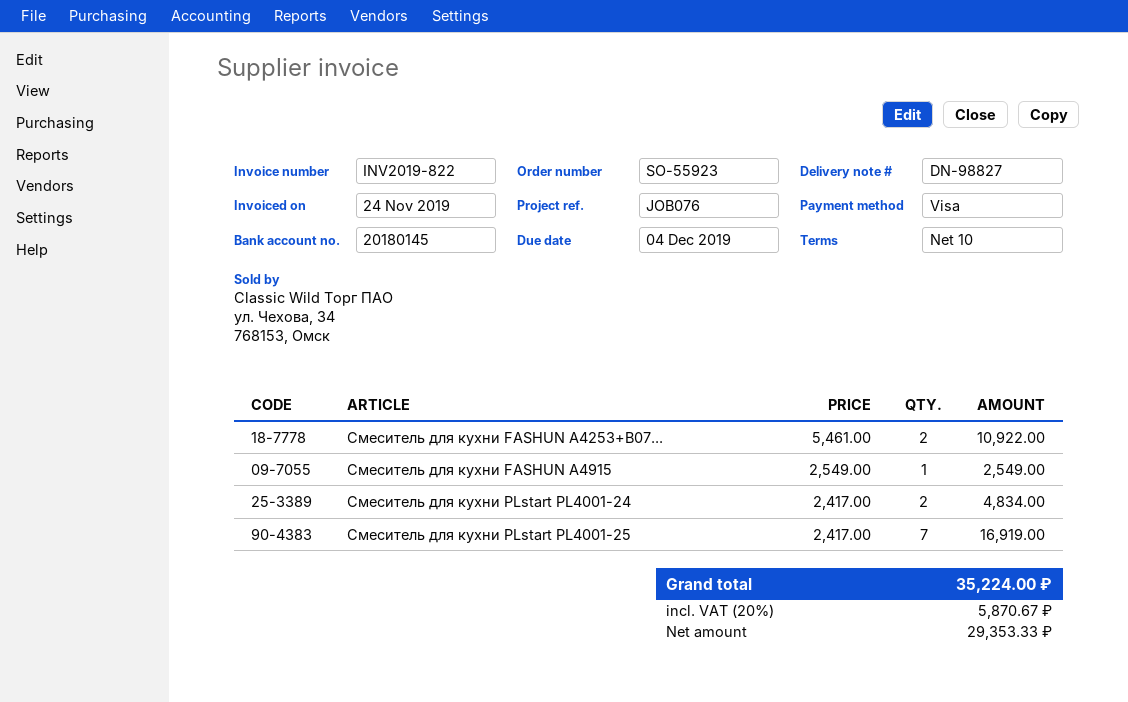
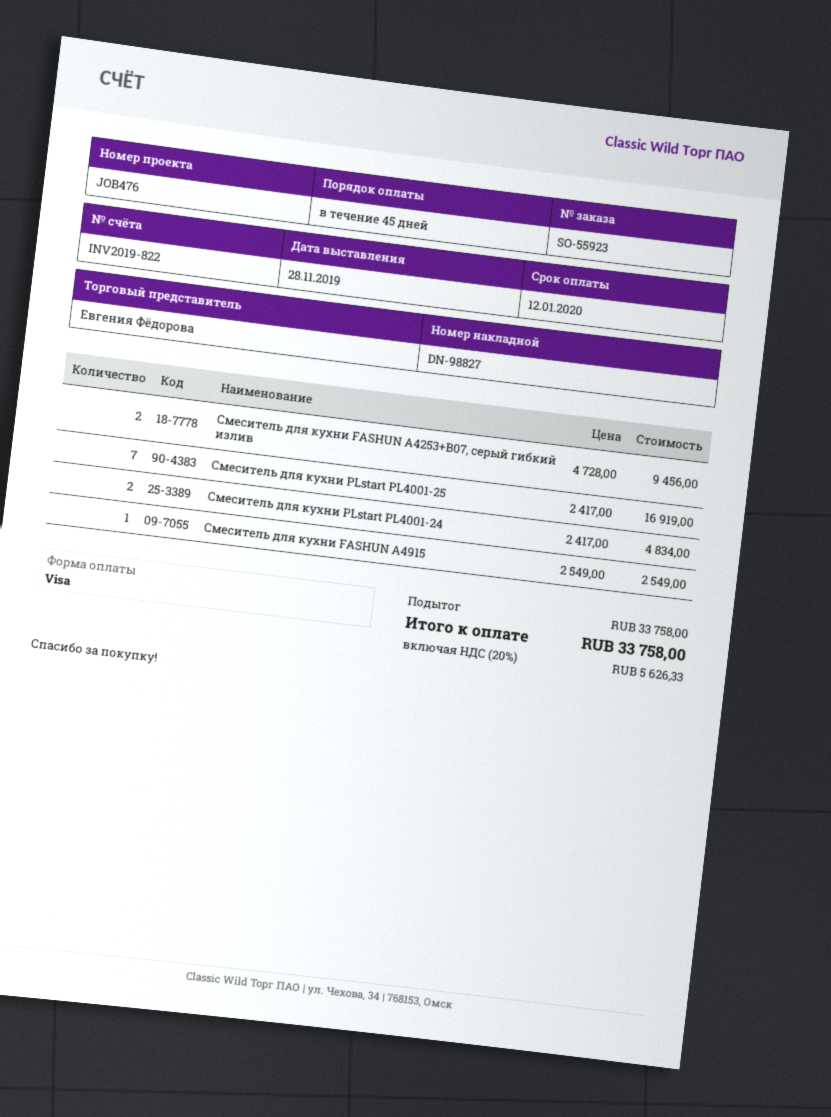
invoice date: 2019-11-24 -> 2019-11-28
payment terms: 10 days -> 45 days
due date: 2019-12-04 -> 2020-01-12
reference: JOB076 -> JOB476
Смеситель для кухни FASHUN A4253+B07...: 2 x 5461.00 = 10922.00 -> 2 x 4728.00 = 9456.00
tax: 20% = 5870.67 -> 20% = 5626.33
total: 35224.00 -> 33758.00

